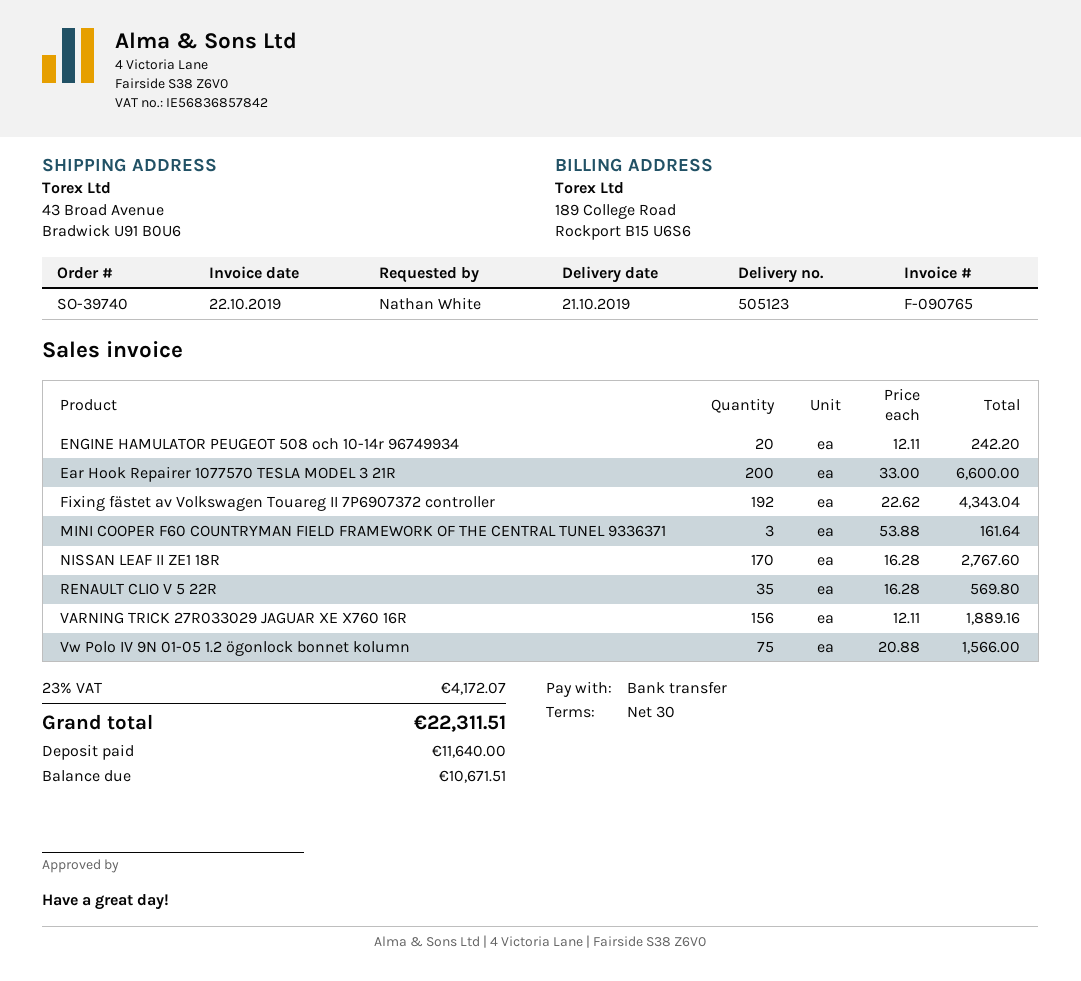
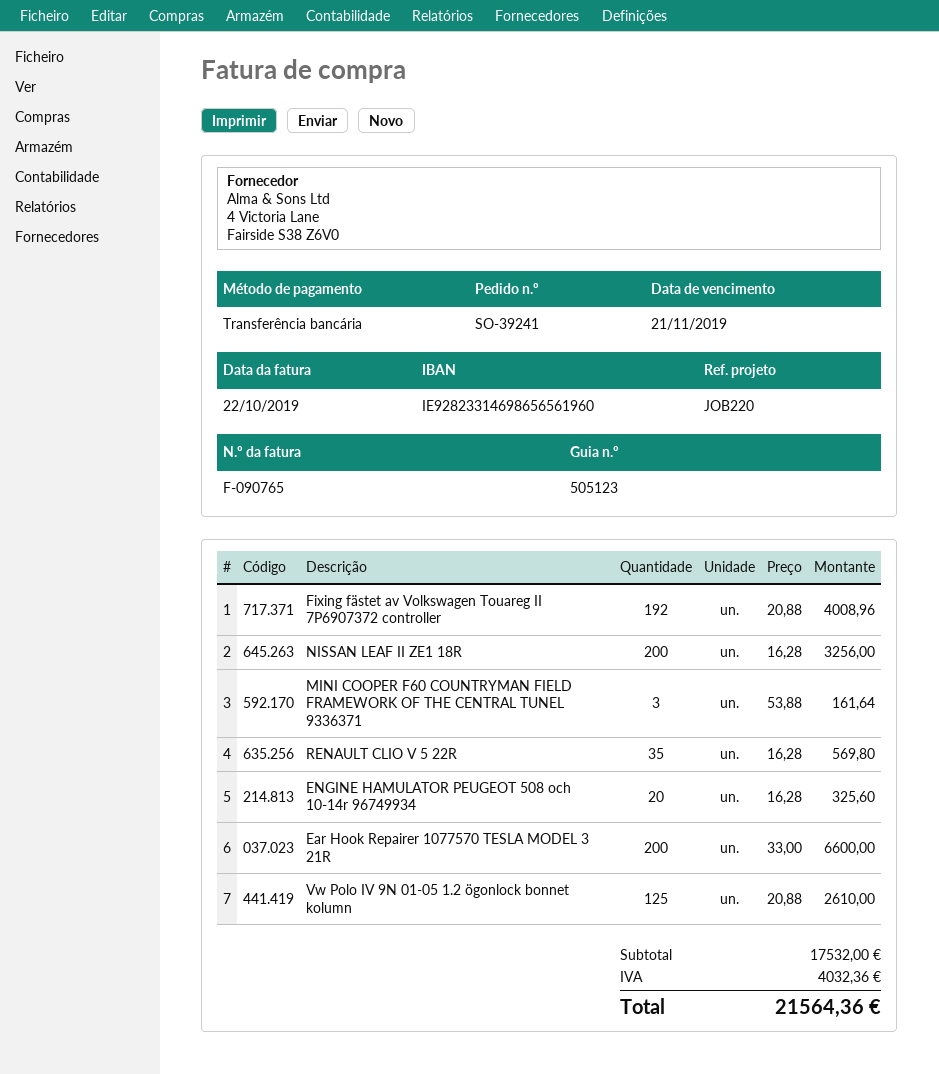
order number: SO-39740 -> SO-39241
ENGINE HAMULATOR PEUGEOT 508 och 10-14r 96749934: 20 x 12.11 = 242.20 -> 20 x 16.28 = 325.60
Fixing fästet av Volkswagen Touareg II 7P6907372 controller: 192 x 22.62 = 4343.04 -> 192 x 20.88 = 4008.96
NISSAN LEAF II ZE1 18R: 170 x 16.28 = 2767.60 -> 200 x 16.28 = 3256.00
VARNING TRICK 27R033029 JAGUAR XE X760 16R: 156 x 12.11 = 1889.16 -> none
Vw Polo IV 9N 01-05 1.2 ögonlock bonnet kolumn: 75 x 20.88 = 1566.00 -> 125 x 20.88 = 2610.00
tax: 4172.07 -> 4032.36
total: 22311.51 -> 21564.36

